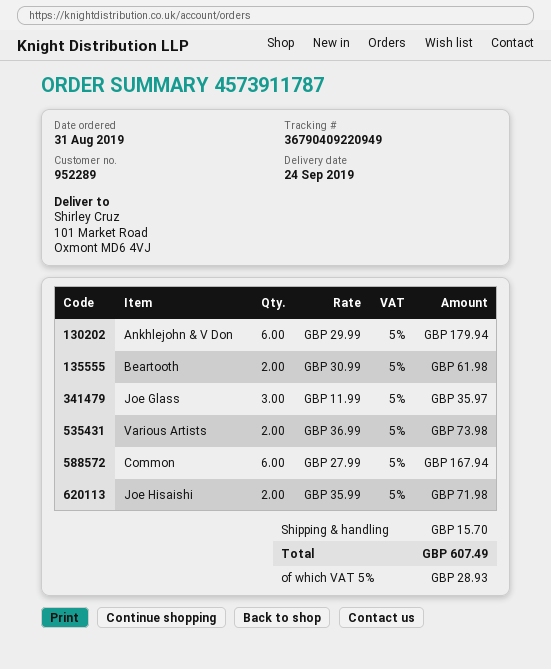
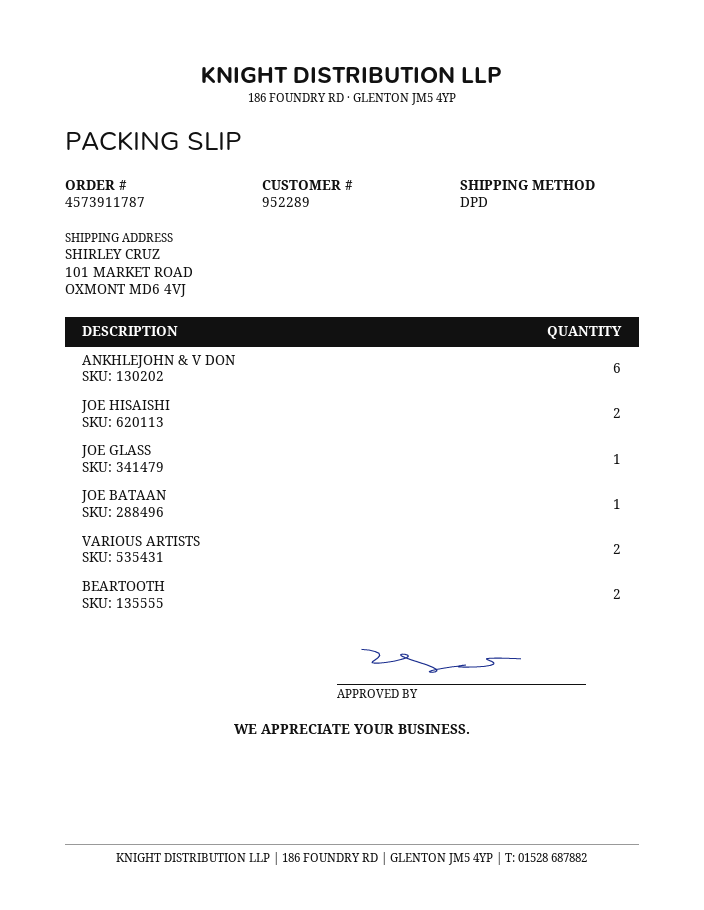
Joe Glass: 3 -> 1
Common: 6 -> none
JOE BATAAN: none -> 1

